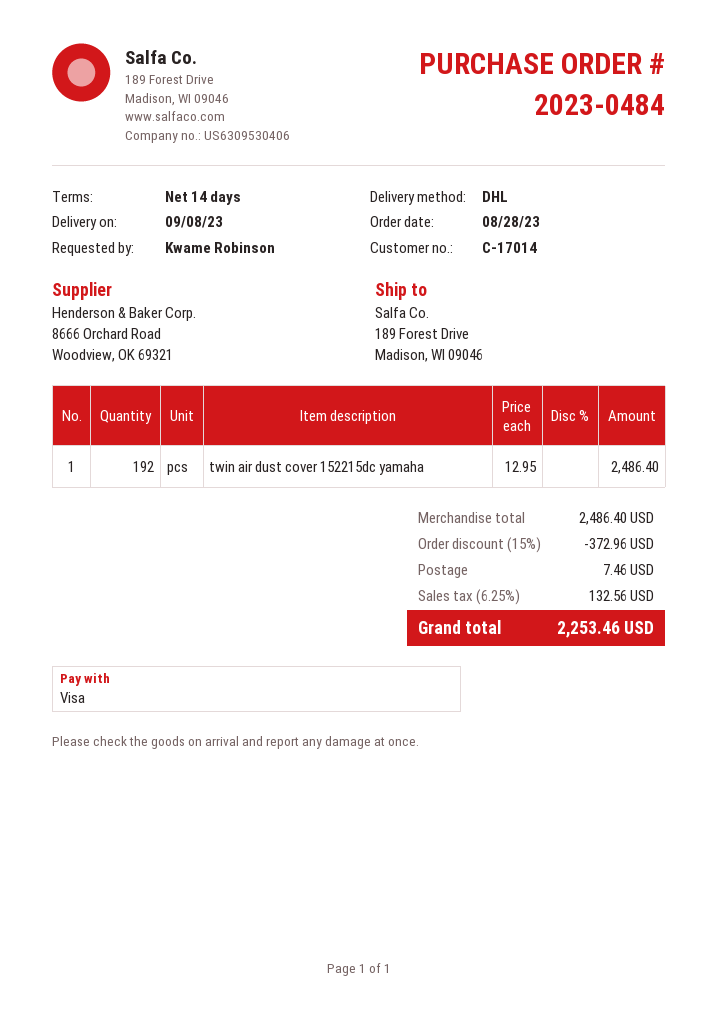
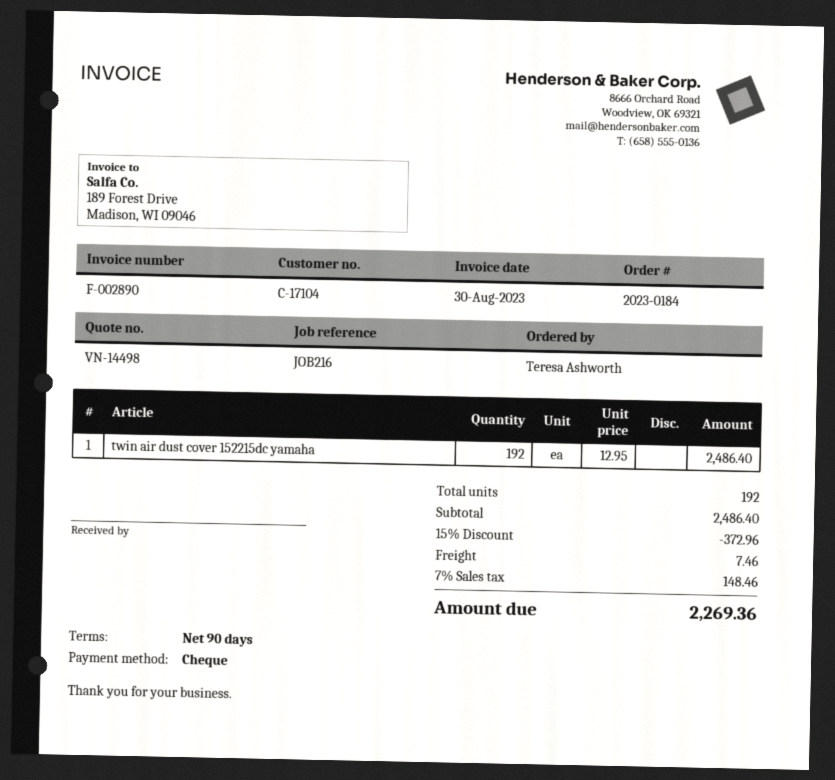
order number: 2023-0484 -> 2023-0184
payment terms: 14 days -> 90 days
customer number: C-17014 -> C-17104
ordered by: Kwame Robinson -> Teresa Ashworth
payment method: Visa -> cheque
tax: 6.25% = 132.56 -> 7% = 148.46
total: 2253.46 -> 2269.36

